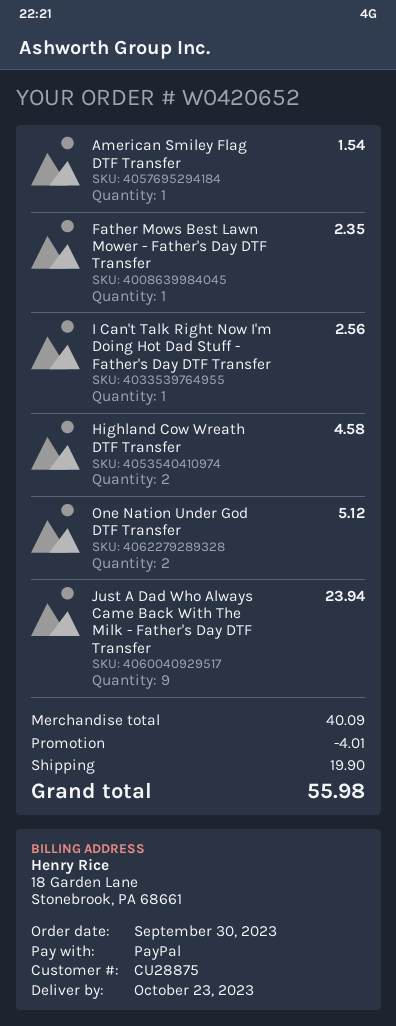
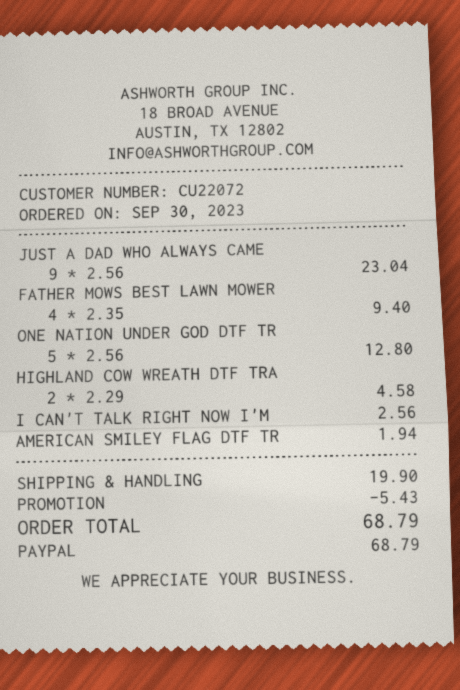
customer number: CU28875 -> CU22072
American Smiley Flag DTF Transfer: 1 for 1.54 -> 1 for 1.94
Father Mows Best Lawn Mower - Father's Day DTF Transfer: 1 for 2.35 -> 4 for 9.40
One Nation Under God DTF Transfer: 2 for 5.12 -> 5 for 12.80
Just A Dad Who Always Came Back With The Milk - Father's Day DTF Transfer: 9 for 23.94 -> 9 for 23.04
discount: 4.01 -> 5.43
total: 55.98 -> 68.79

